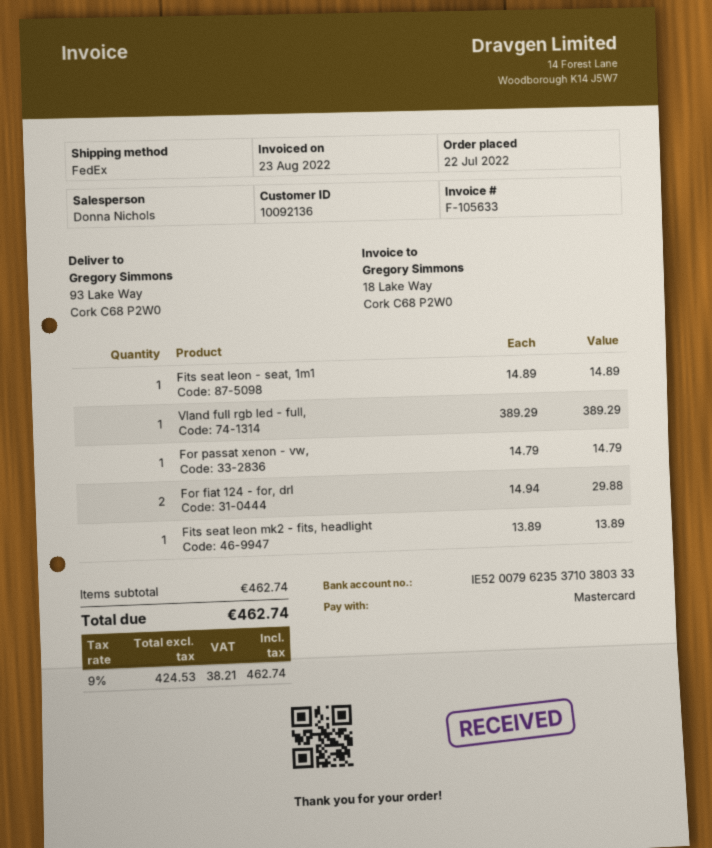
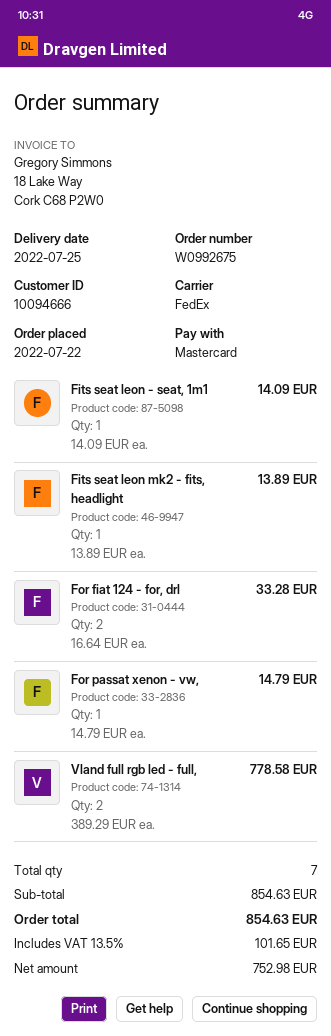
customer number: 10092136 -> 10094666
Fits seat leon - seat, 1m1: 1 x 14.89 = 14.89 -> 1 x 14.09 = 14.09
Vland full rgb led - full,: 1 x 389.29 = 389.29 -> 2 x 389.29 = 778.58
For fiat 124 - for, drl: 2 x 14.94 = 29.88 -> 2 x 16.64 = 33.28
subtotal: 462.74 -> 854.63
net: 424.53 -> 752.98
tax: 9% = 38.21 -> 13.5% = 101.65
total: 462.74 -> 854.63

